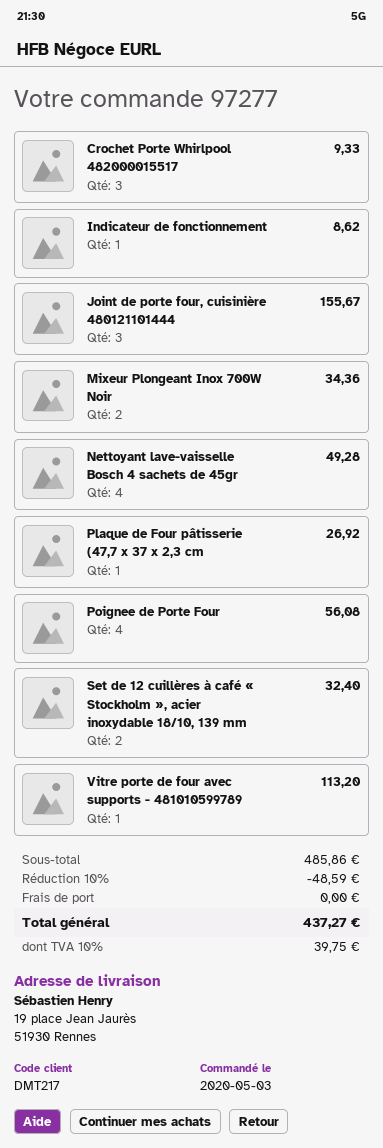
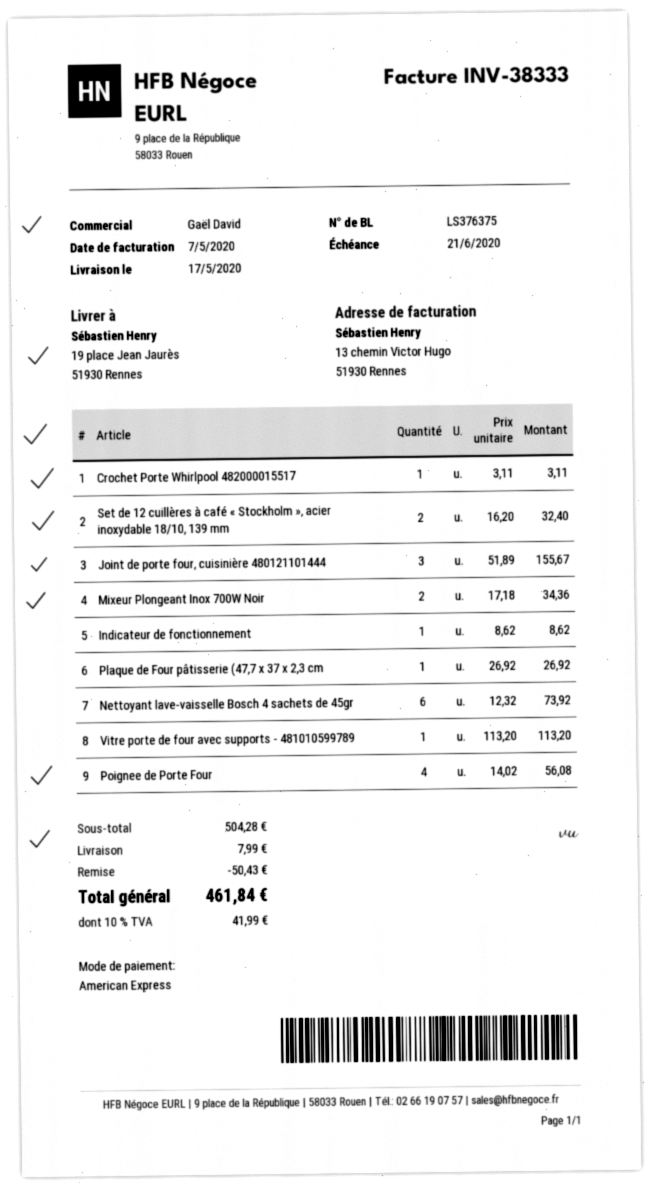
Crochet Porte Whirlpool 482000015517: 3 for 9.33 -> 1 for 3.11
Nettoyant lave-vaisselle Bosch 4 sachets de 45gr: 4 for 49.28 -> 6 for 73.92
subtotal: 485.86 -> 504.28
discount: 48.59 -> 50.43
shipping: 0.00 -> 7.99
tax: 10% = 39.75 -> 10% = 41.99
total: 437.27 -> 461.84

